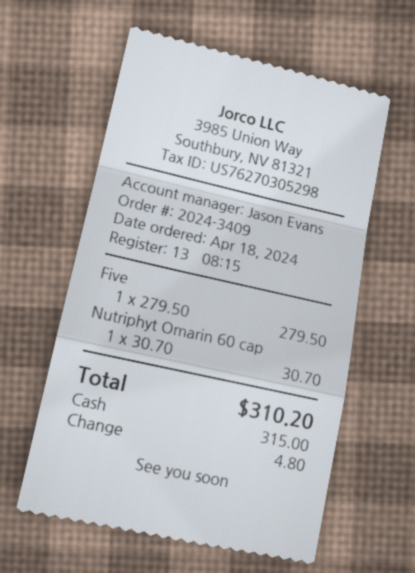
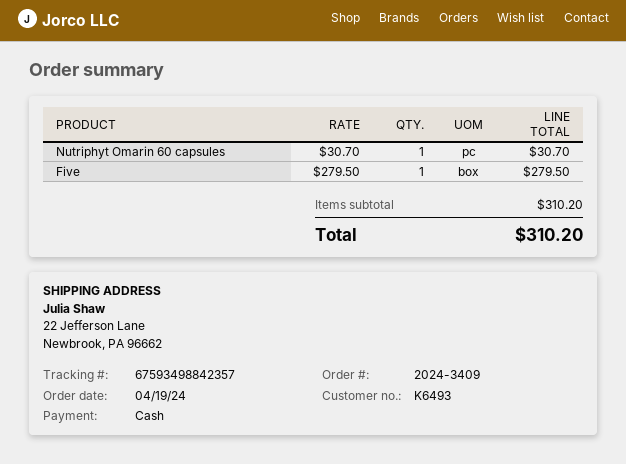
order date: 2024-04-18 -> 2024-04-19

